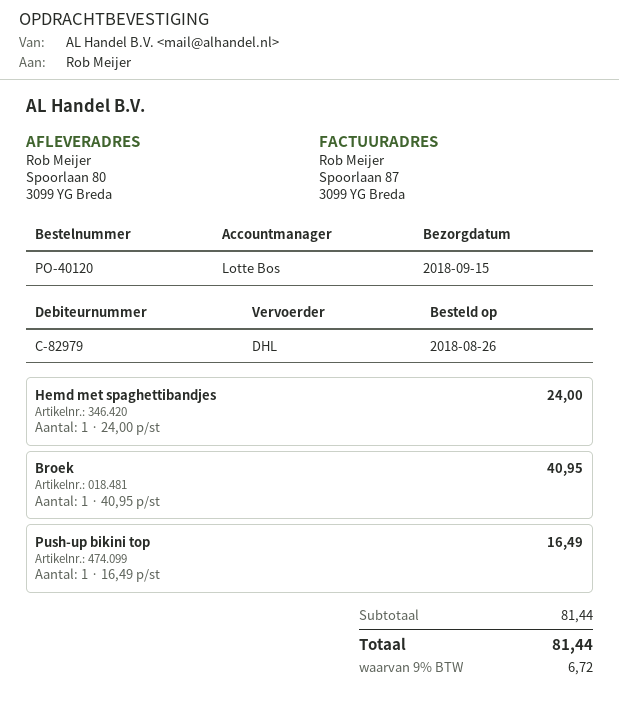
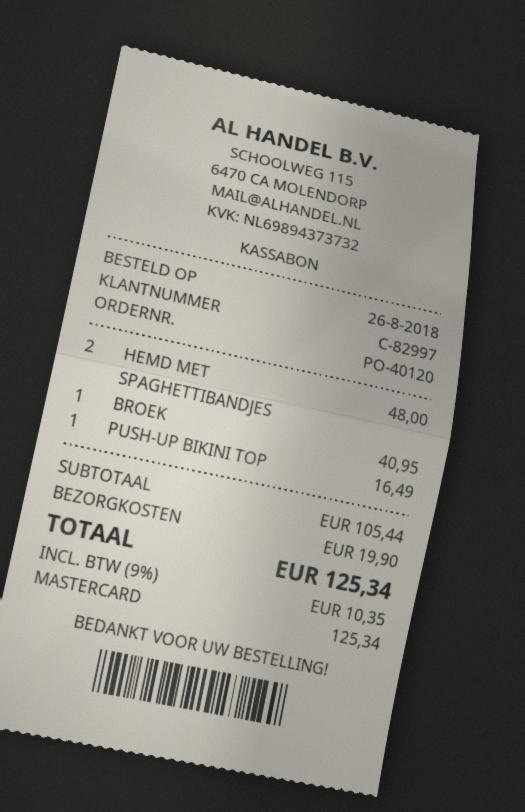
customer number: C-82979 -> C-82997
Hemd met spaghettibandjes: 1 for 24.00 -> 2 for 48.00
subtotal: 81.44 -> 105.44
shipping: none -> 19.90
tax: 9% = 6.72 -> 9% = 10.35
total: 81.44 -> 125.34

